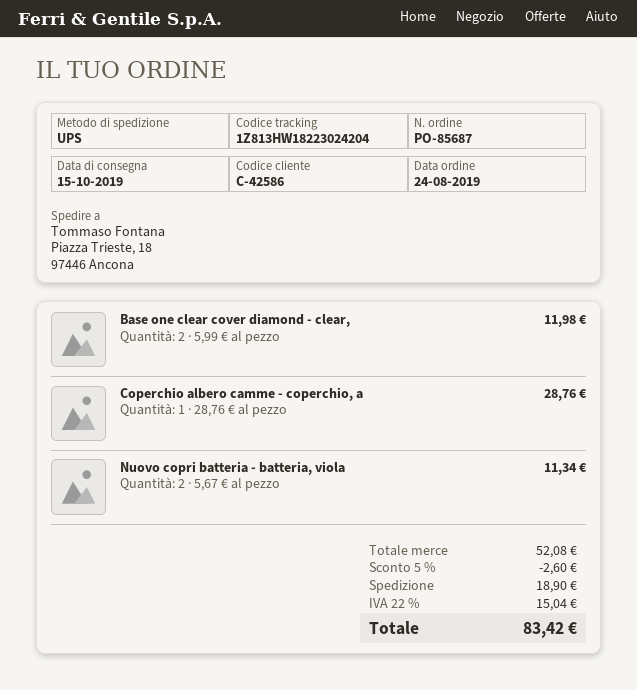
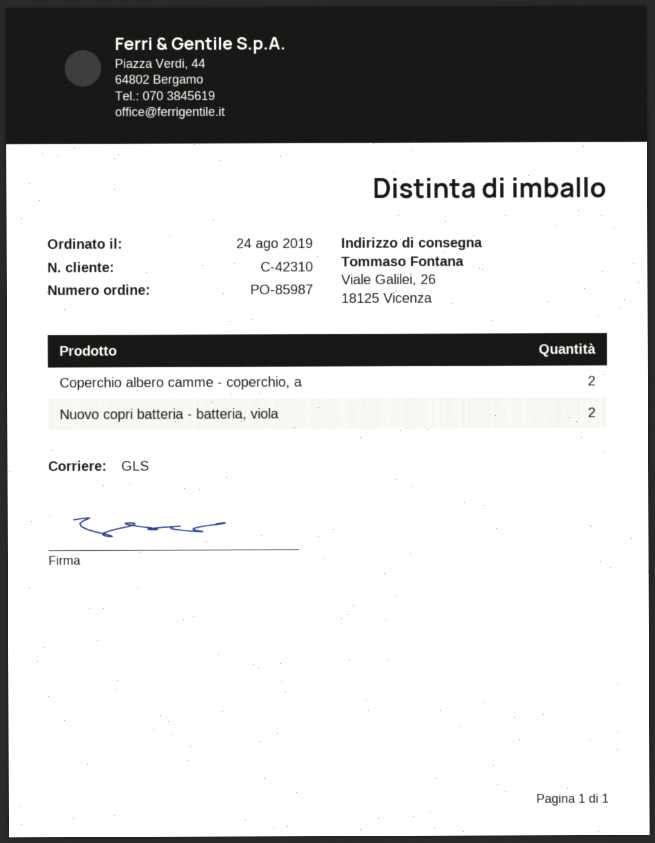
order number: PO-85687 -> PO-85987
customer number: C-42586 -> C-42310
shipping method: UPS -> GLS
ship to: Piazza Trieste, 18, 97446 Ancona -> Viale Galilei, 26, 18125 Vicenza
Base one clear cover diamond - clear,: 2 -> none
Coperchio albero camme - coperchio, a: 1 -> 2

